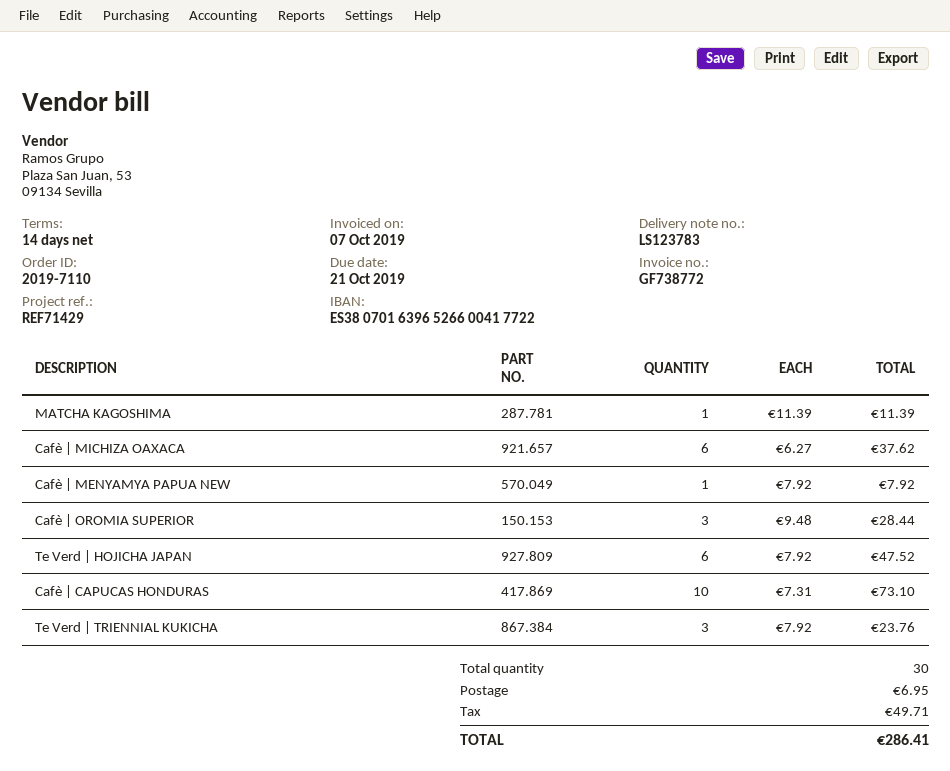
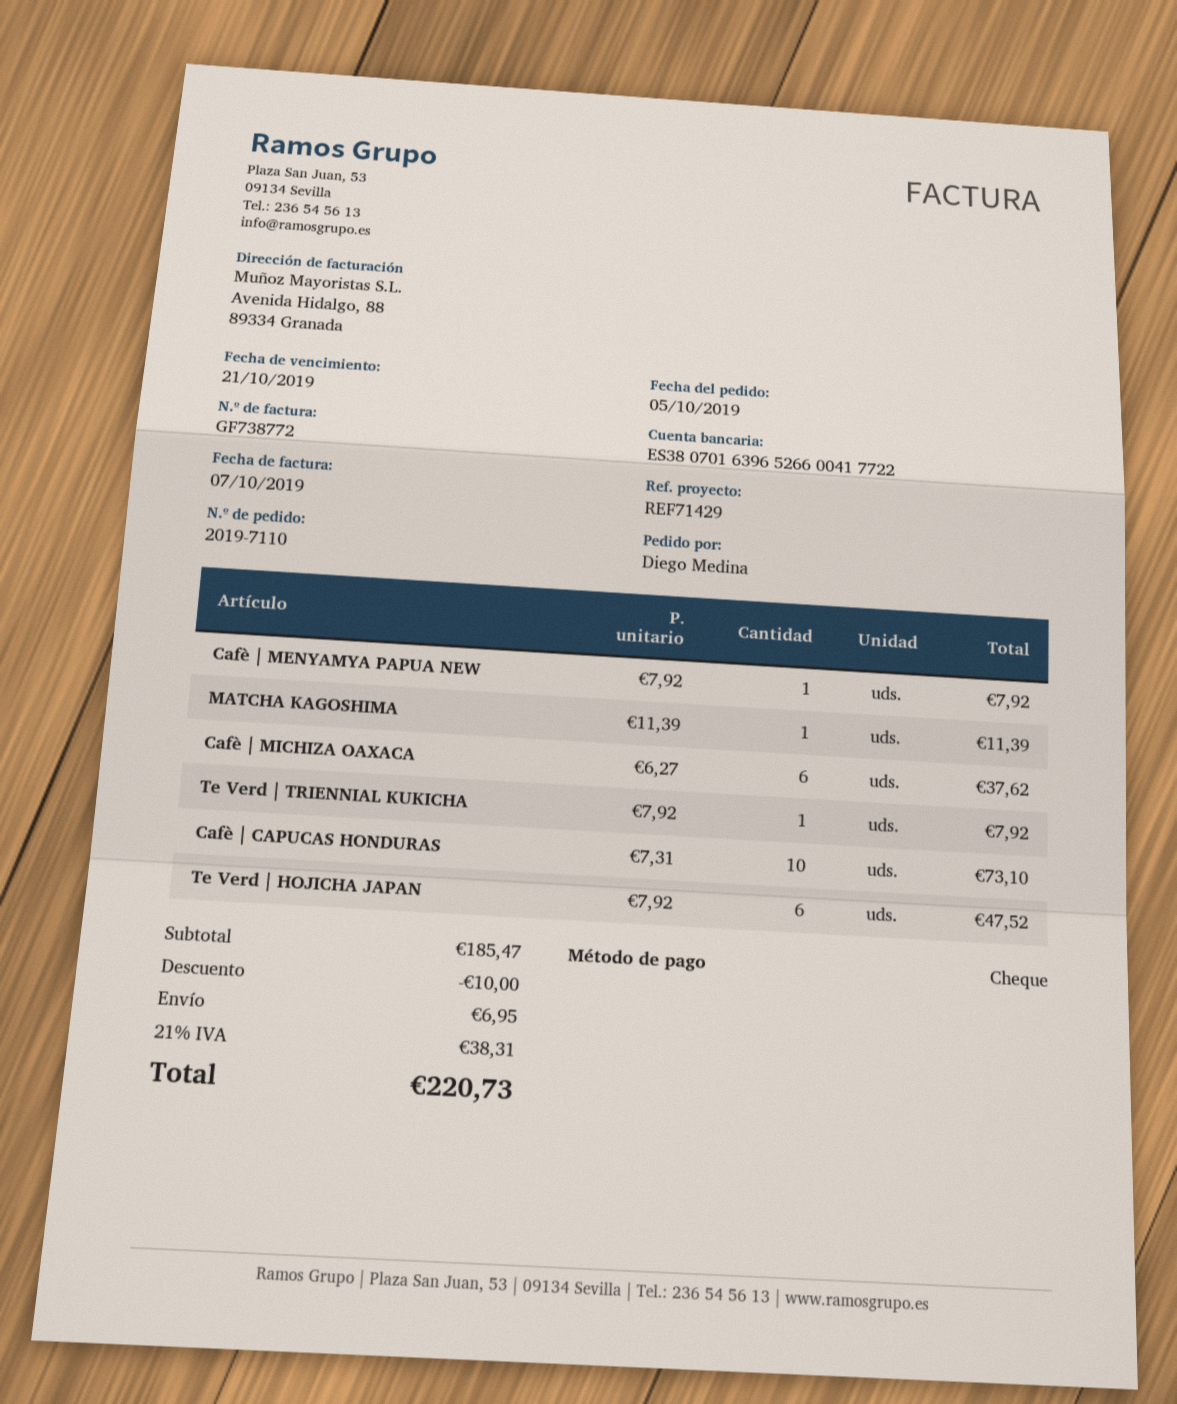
Cafè | OROMIA SUPERIOR: 3 x 9.48 = 28.44 -> none
Te Verd | TRIENNIAL KUKICHA: 3 x 7.92 = 23.76 -> 1 x 7.92 = 7.92
discount: none -> 10.00
tax: 49.71 -> 38.31
total: 286.41 -> 220.73

